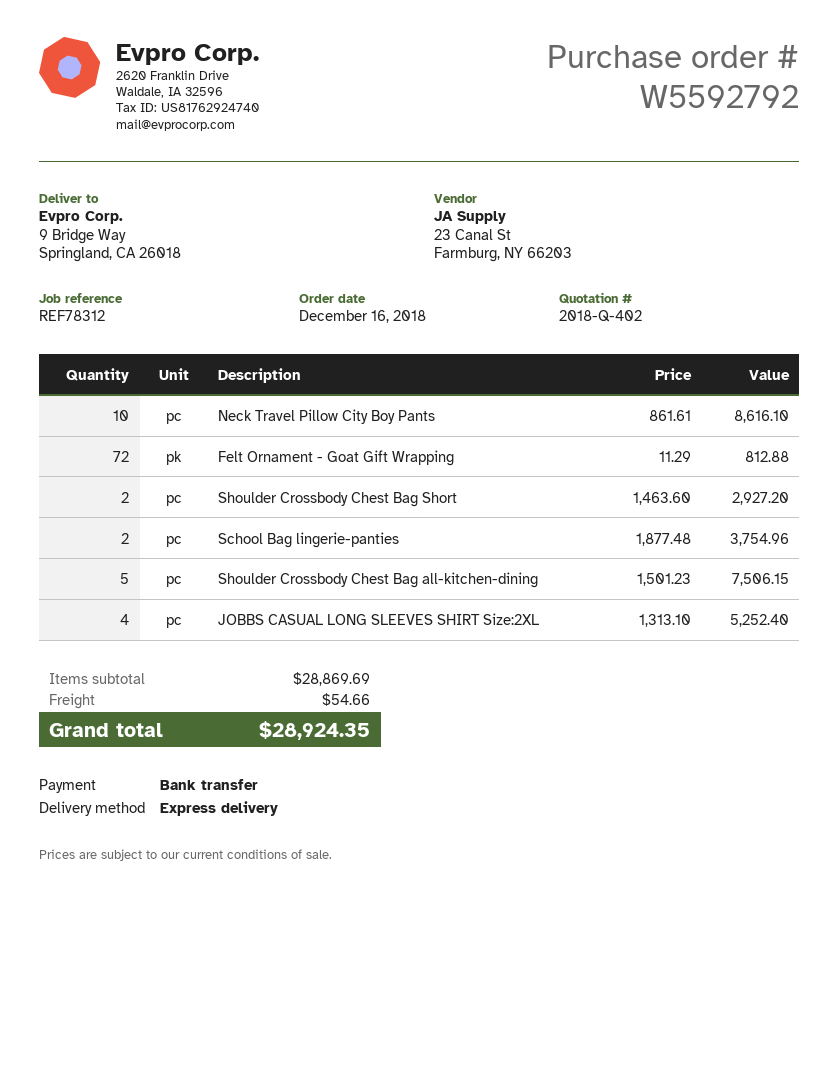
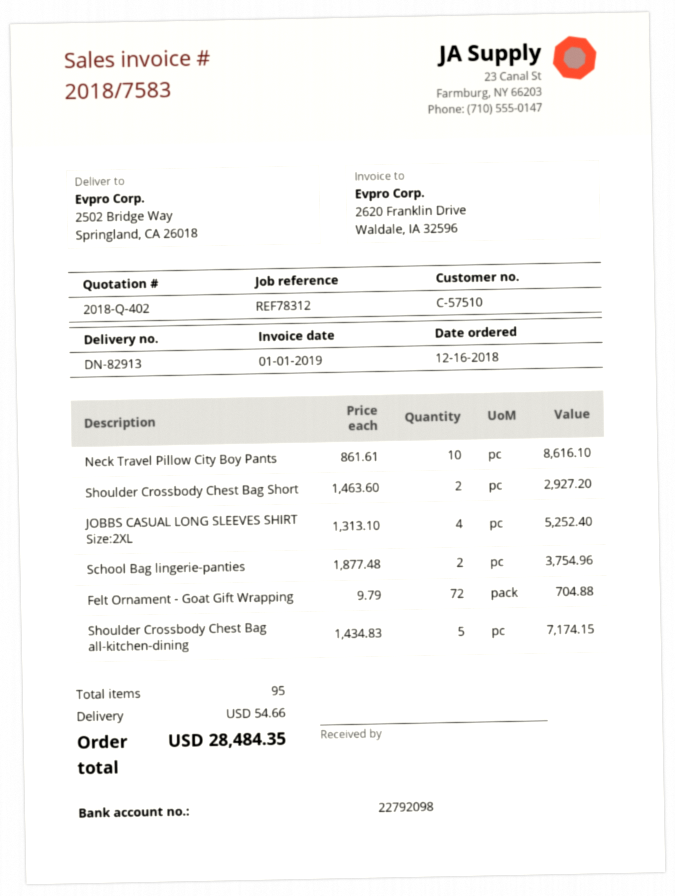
ship to: 9 Bridge Way, Springland, CA 26018 -> 2502 Bridge Way, Springland, CA 26018
Felt Ornament - Goat Gift Wrapping: 72 x 11.29 = 812.88 -> 72 x 9.79 = 704.88
Shoulder Crossbody Chest Bag all-kitchen-dining: 5 x 1501.23 = 7506.15 -> 5 x 1434.83 = 7174.15
total: 28924.35 -> 28484.35

